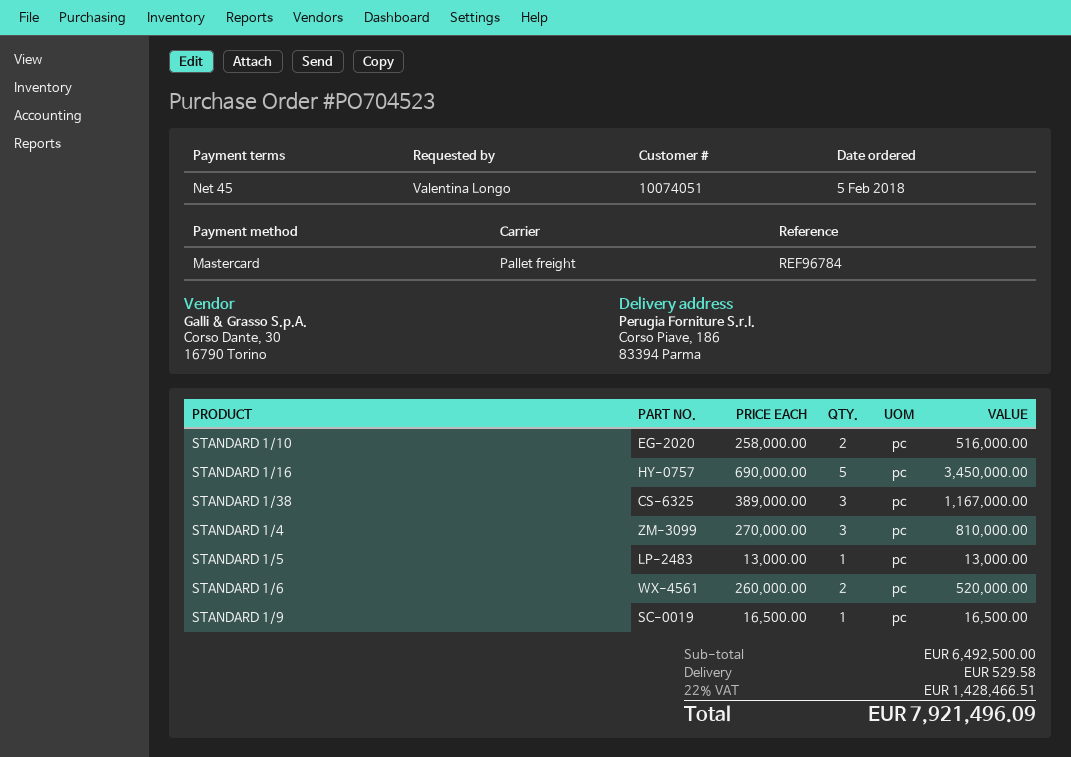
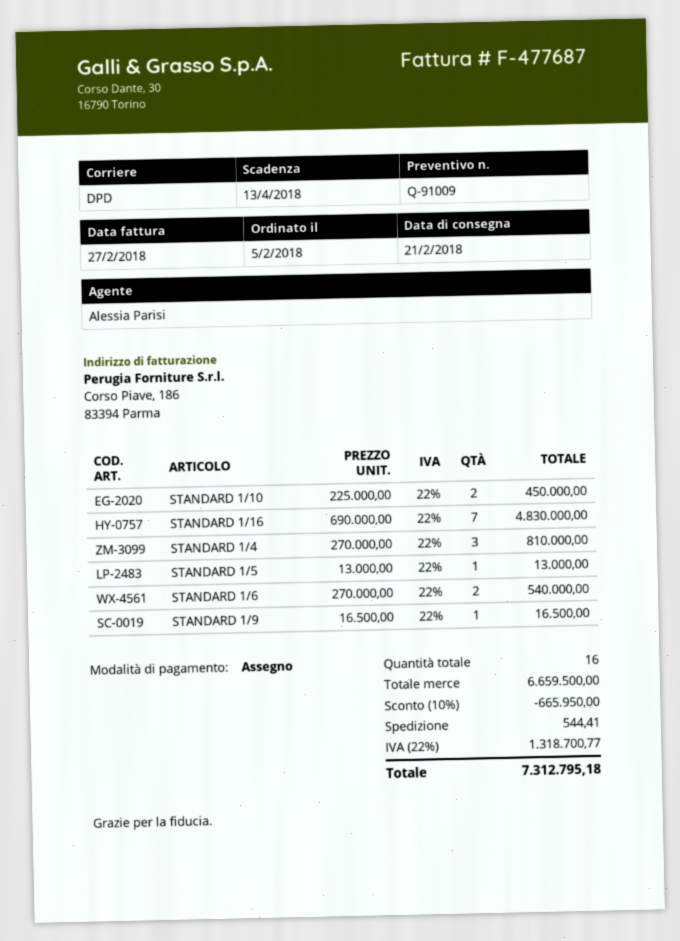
payment method: Mastercard -> cheque
shipping method: pallet freight -> DPD
STANDARD 1/10: 2 x 258000.00 = 516000.00 -> 2 x 225000.00 = 450000.00
STANDARD 1/16: 5 x 690000.00 = 3450000.00 -> 7 x 690000.00 = 4830000.00
STANDARD 1/38: 3 x 389000.00 = 1167000.00 -> none
STANDARD 1/6: 2 x 260000.00 = 520000.00 -> 2 x 270000.00 = 540000.00
subtotal: 6492500.00 -> 6659500.00
discount: none -> 10% = 665950.00
shipping: 529.58 -> 544.41
tax: 22% = 1428466.51 -> 22% = 1318700.77
total: 7921496.09 -> 7312795.18

